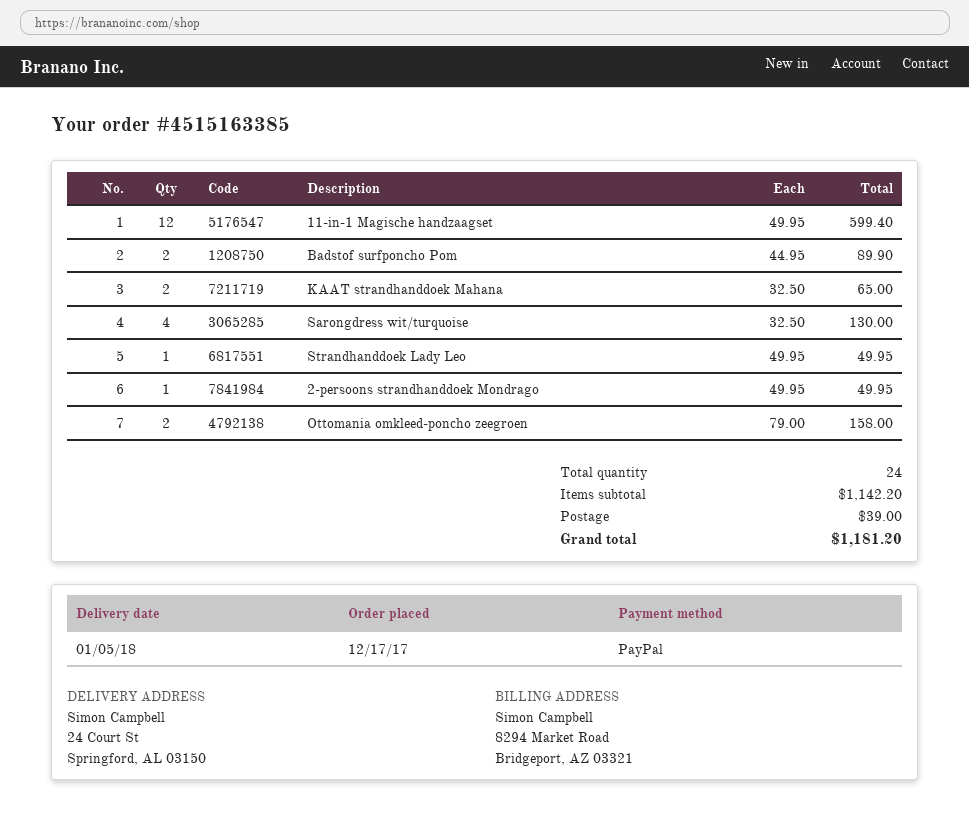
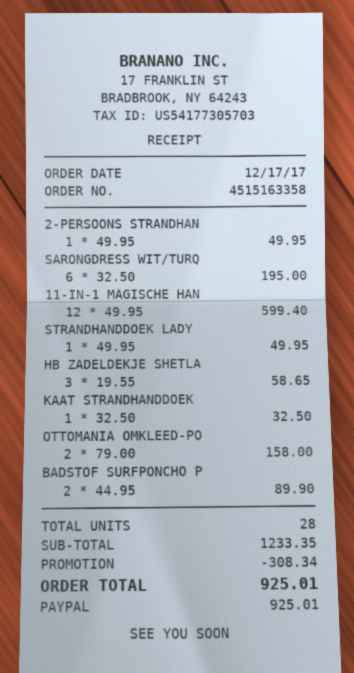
order number: 4515163385 -> 4515163358
KAAT strandhanddoek Mahana: 2 x 32.50 = 65.00 -> 1 x 32.50 = 32.50
Sarongdress wit/turquoise: 4 x 32.50 = 130.00 -> 6 x 32.50 = 195.00
HB ZADELDEKJE SHETLA: none -> 3 x 19.55 = 58.65
total quantity: 24 -> 28
subtotal: 1142.20 -> 1233.35
discount: none -> 308.34
shipping: 39.00 -> none
total: 1181.20 -> 925.01

